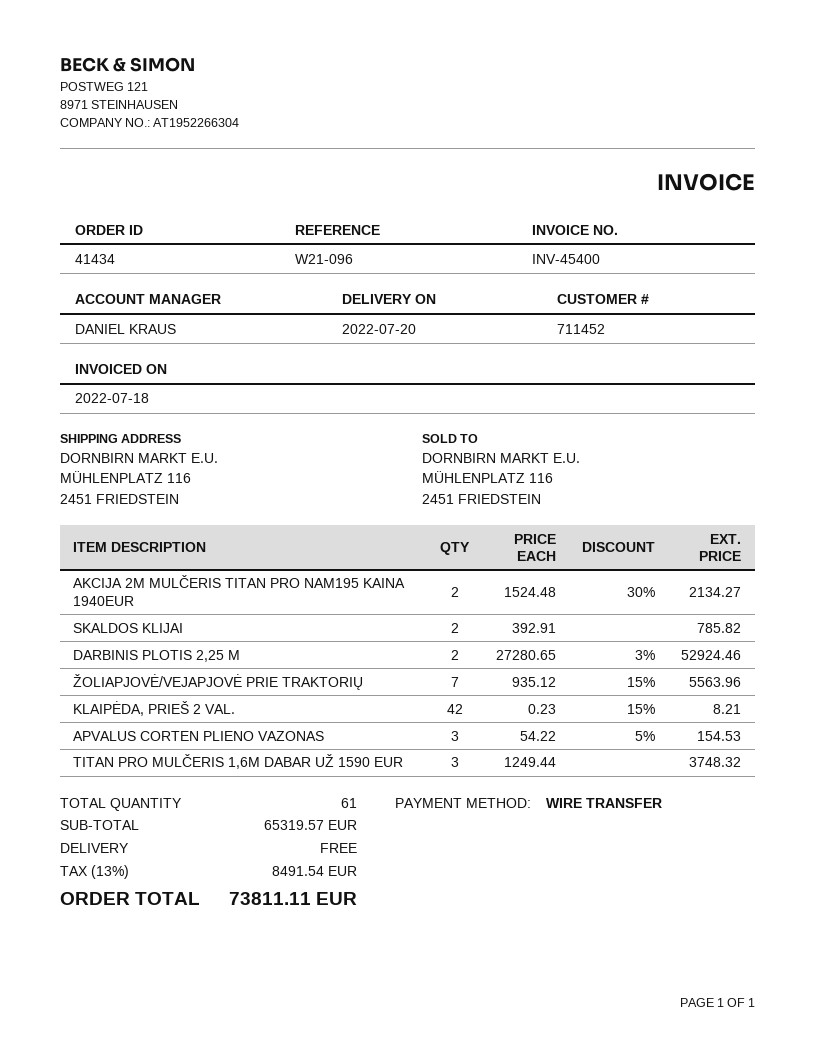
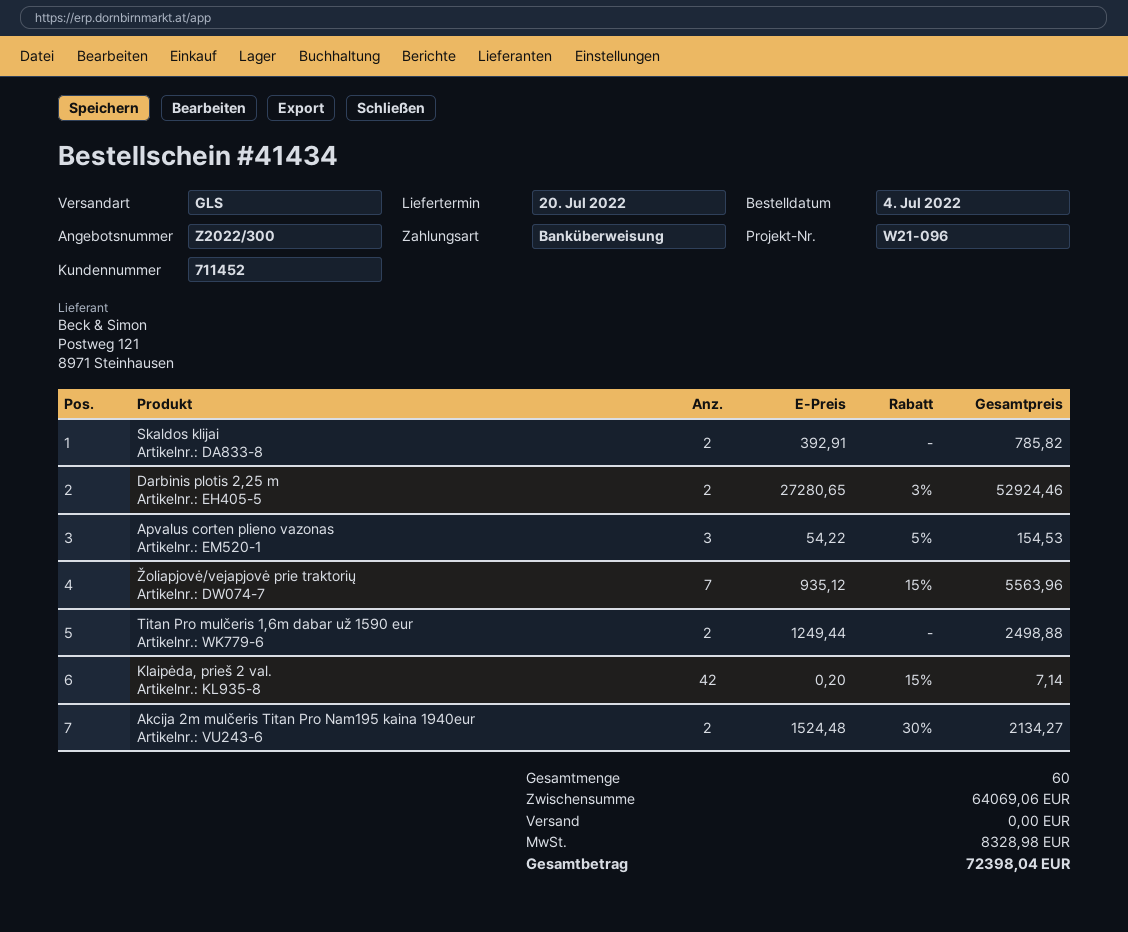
KLAIPĖDA, PRIEŠ 2 VAL.: 42 x 0.23 - 15% = 8.21 -> 42 x 0.20 - 15% = 7.14
TITAN PRO MULČERIS 1,6M DABAR UŽ 1590 EUR: 3 x 1249.44 = 3748.32 -> 2 x 1249.44 = 2498.88
total quantity: 61 -> 60
subtotal: 65319.57 -> 64069.06
tax: 8491.54 -> 8328.98
total: 73811.11 -> 72398.04

